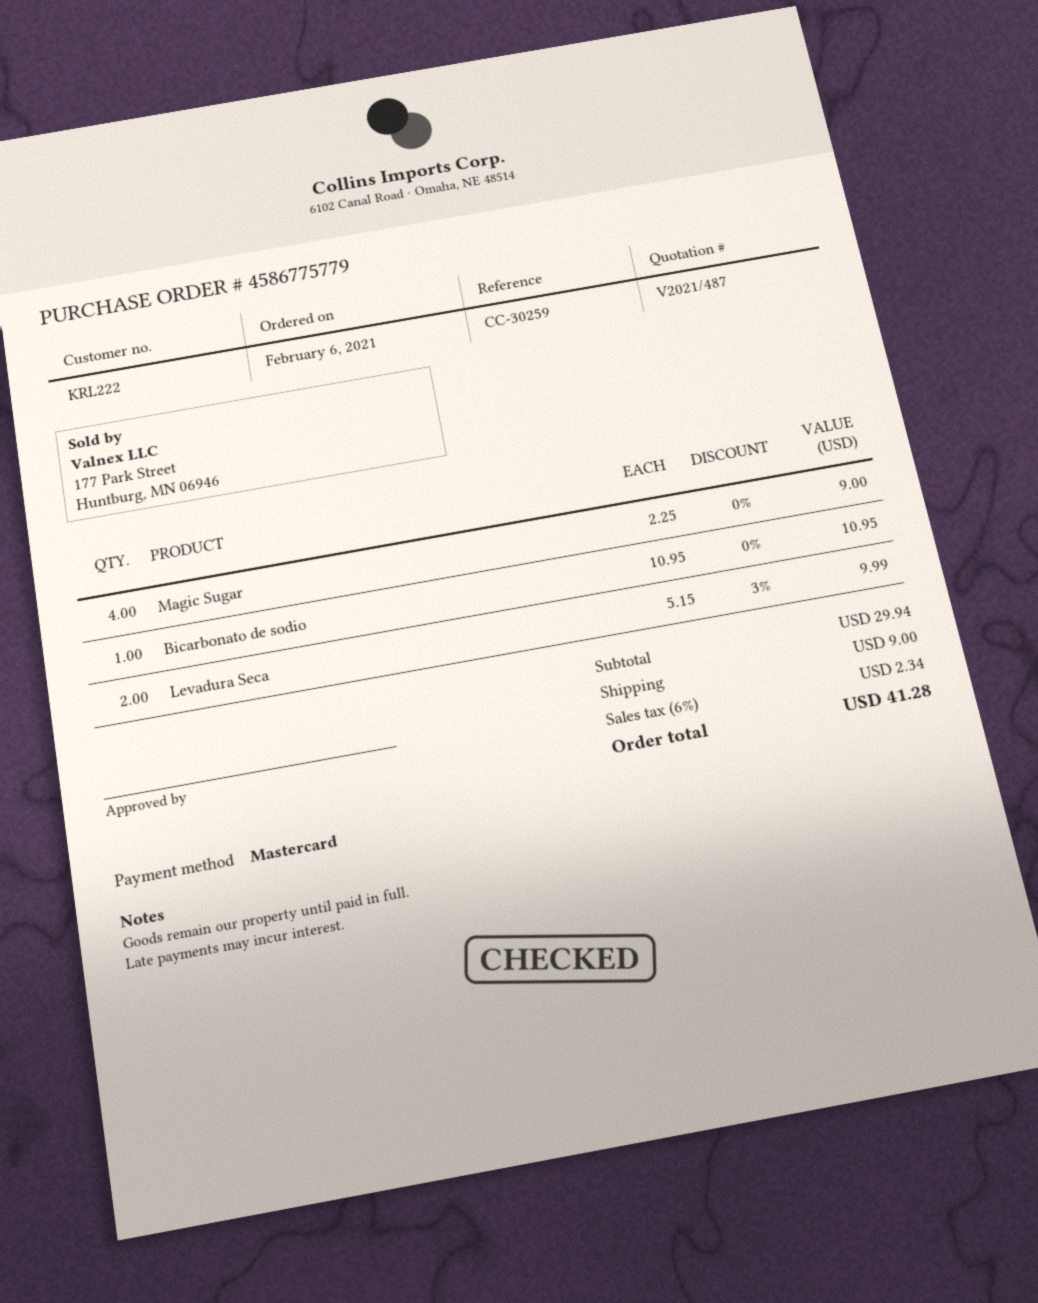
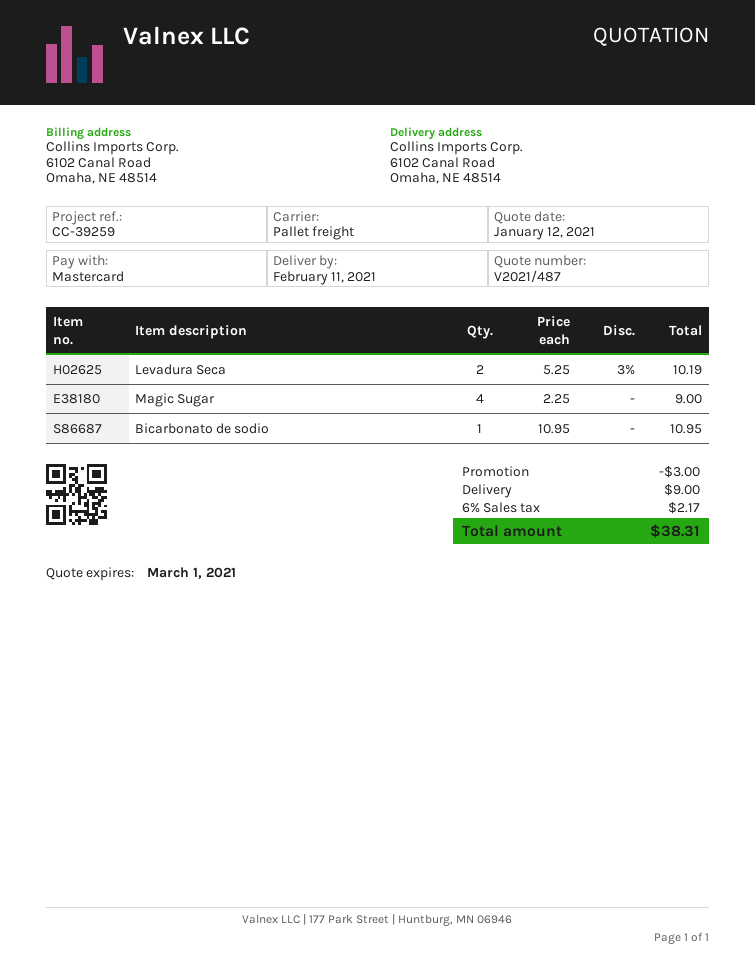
reference: CC-30259 -> CC-39259
Levadura Seca: 2 x 5.15 - 3% = 9.99 -> 2 x 5.25 - 3% = 10.19
discount: none -> 3.00
tax: 6% = 2.34 -> 6% = 2.17
total: 41.28 -> 38.31

